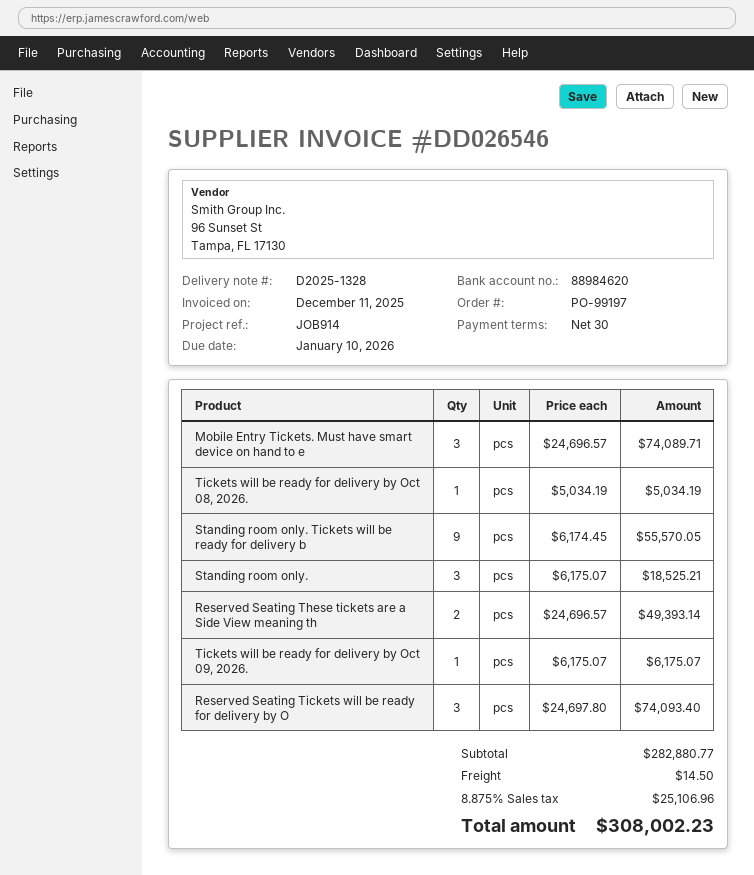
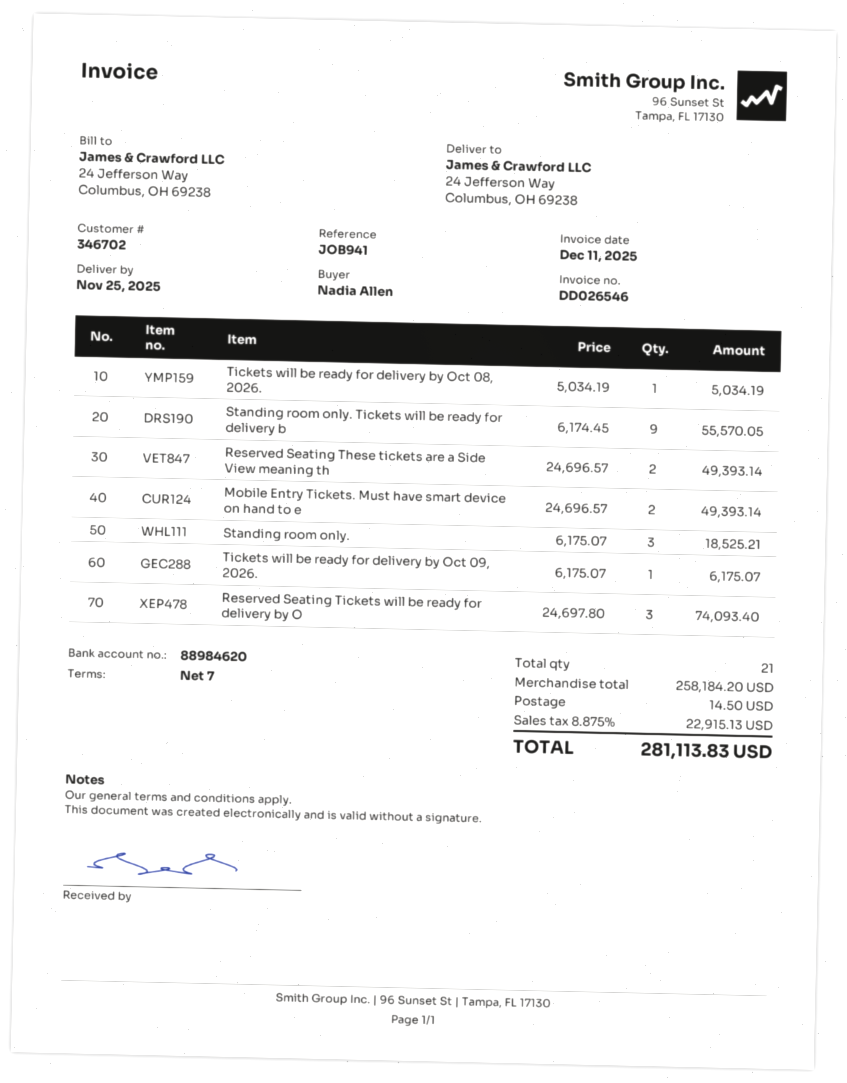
payment terms: 30 days -> 7 days
reference: JOB914 -> JOB941
Mobile Entry Tickets. Must have smart device on hand to e: 3 x 24696.57 = 74089.71 -> 2 x 24696.57 = 49393.14
subtotal: 282880.77 -> 258184.20
tax: 8.875% = 25106.96 -> 8.875% = 22915.13
total: 308002.23 -> 281113.83

